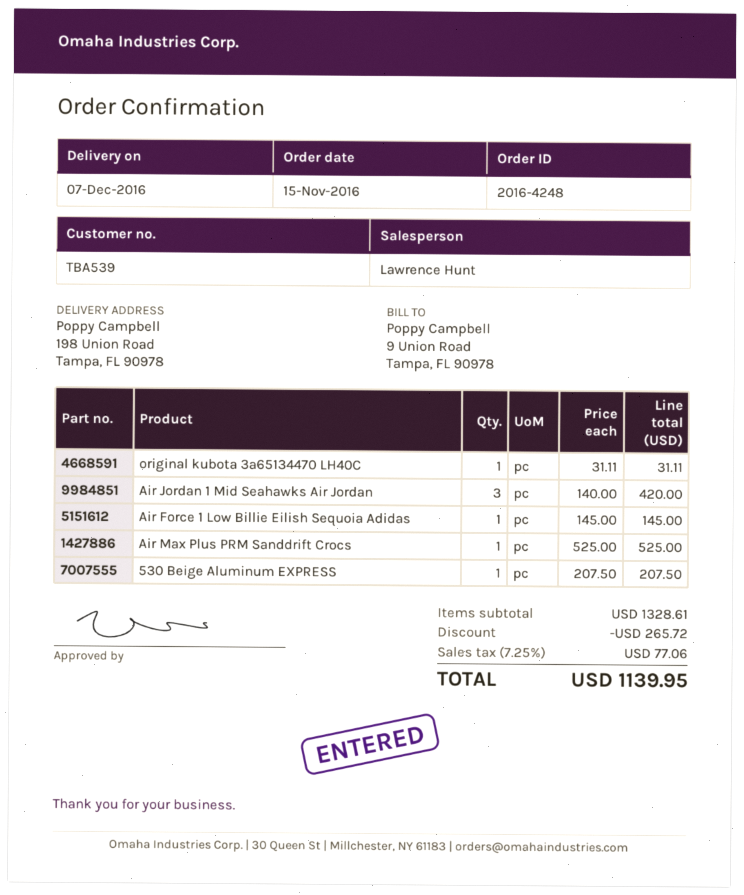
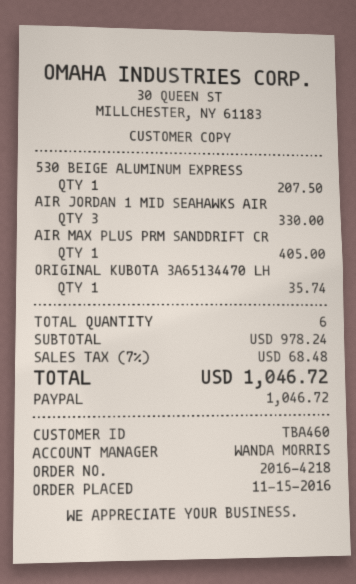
order number: 2016-4248 -> 2016-4218
customer number: TBA539 -> TBA460
sales rep: Lawrence Hunt -> WANDA MORRIS
original kubota 3a65134470 LH40C: 1 for 31.11 -> 1 for 35.74
Air Jordan 1 Mid Seahawks Air Jordan: 3 for 420.00 -> 3 for 330.00
Air Force 1 Low Billie Eilish Sequoia Adidas: 1 for 145.00 -> none
Air Max Plus PRM Sanddrift Crocs: 1 for 525.00 -> 1 for 405.00
subtotal: 1328.61 -> 978.24
discount: 265.72 -> none
tax: 7.25% = 77.06 -> 7% = 68.48
total: 1139.95 -> 1046.72

